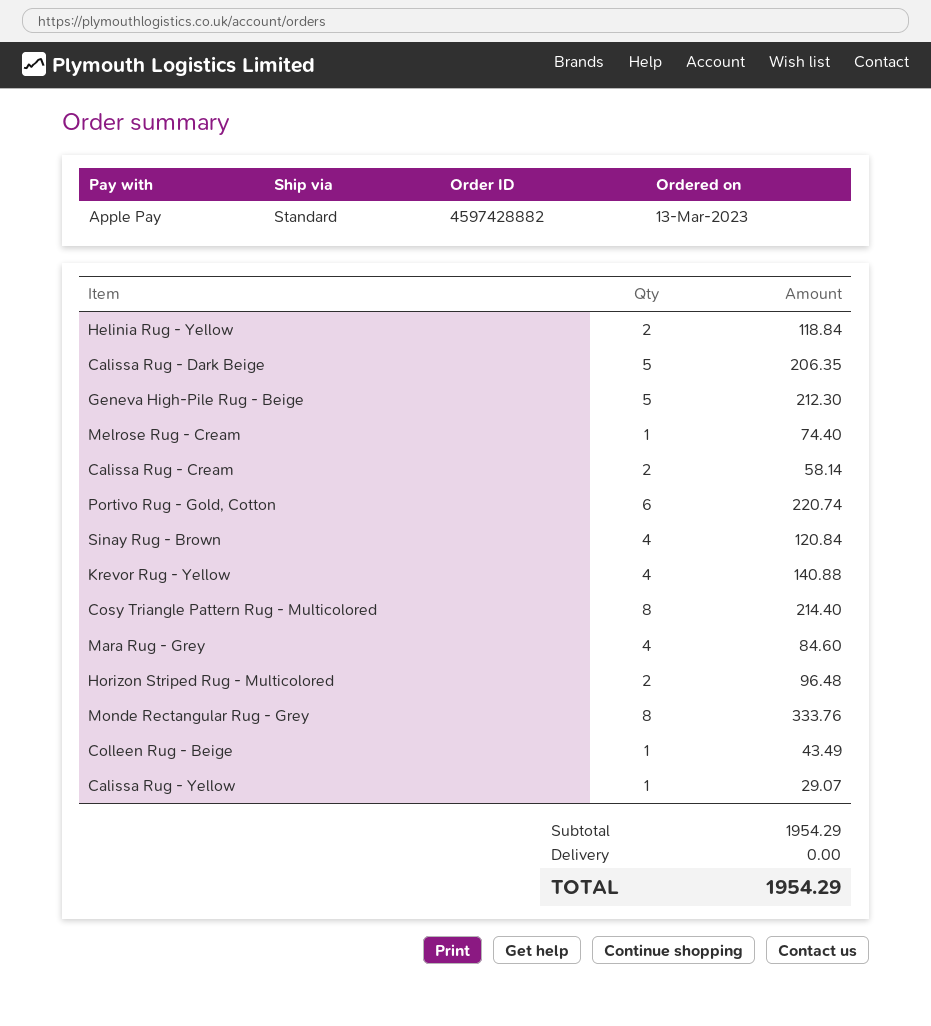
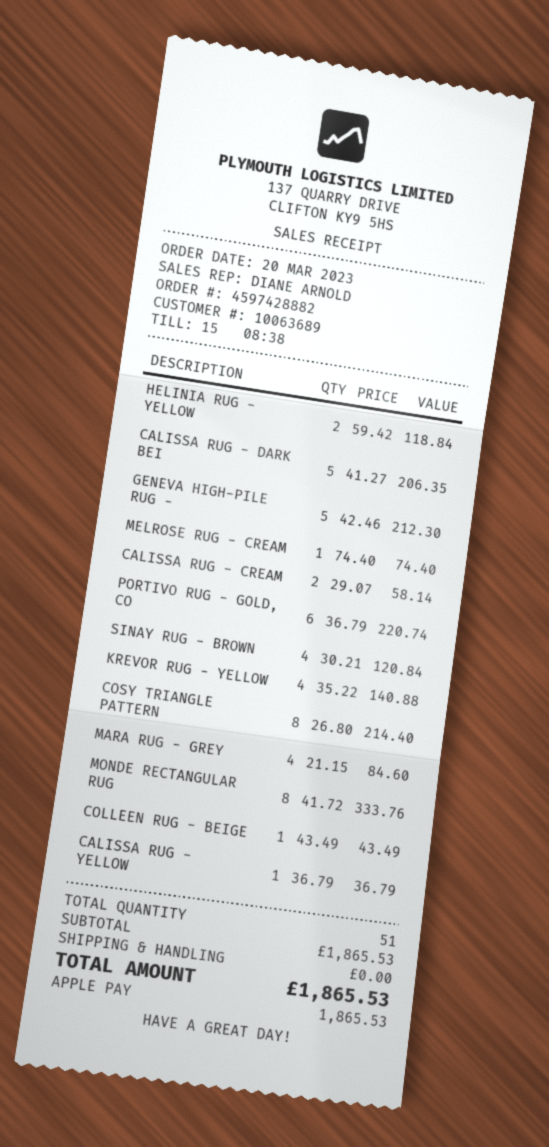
order date: 2023-03-13 -> 2023-03-20
Horizon Striped Rug - Multicolored: 2 for 96.48 -> none
Calissa Rug - Yellow: 1 for 29.07 -> 1 for 36.79
subtotal: 1954.29 -> 1865.53
total: 1954.29 -> 1865.53

